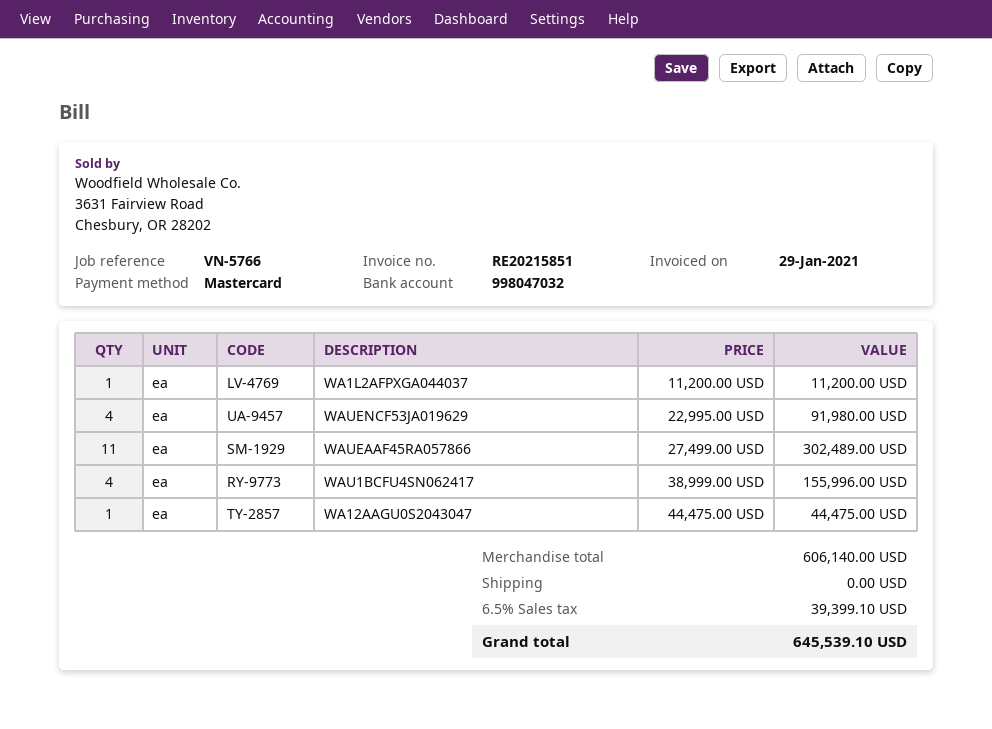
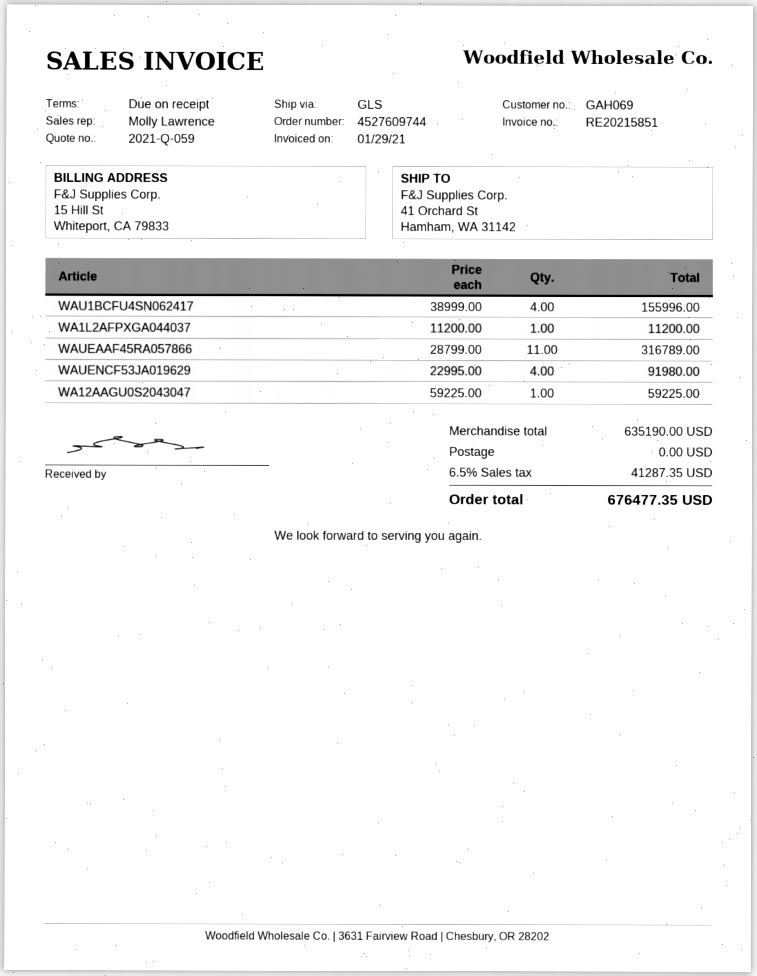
WAUEAAF45RA057866: 11 x 27499.00 = 302489.00 -> 11 x 28799.00 = 316789.00
WA12AAGU0S2043047: 1 x 44475.00 = 44475.00 -> 1 x 59225.00 = 59225.00
subtotal: 606140.00 -> 635190.00
tax: 6.5% = 39399.10 -> 6.5% = 41287.35
total: 645539.10 -> 676477.35

